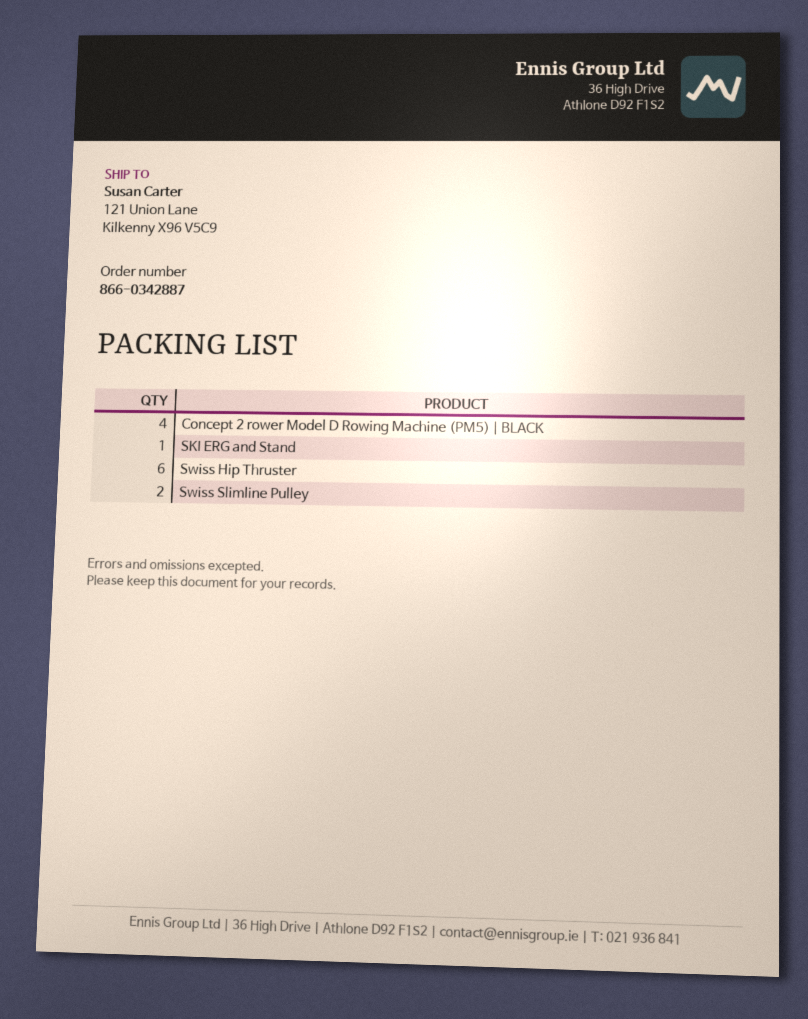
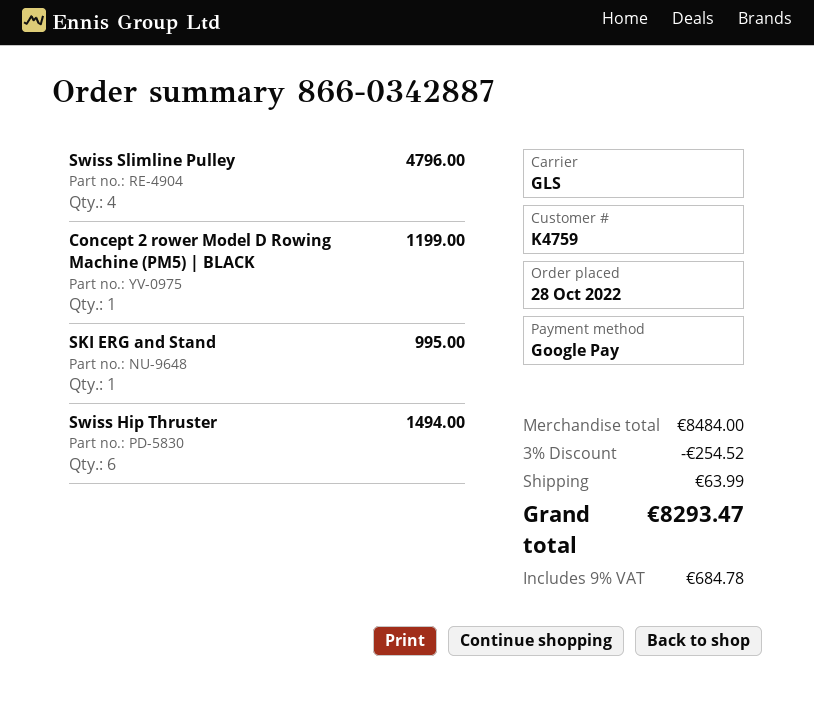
Concept 2 rower Model D Rowing Machine (PM5) | BLACK: 4 -> 1
Swiss Slimline Pulley: 2 -> 4

